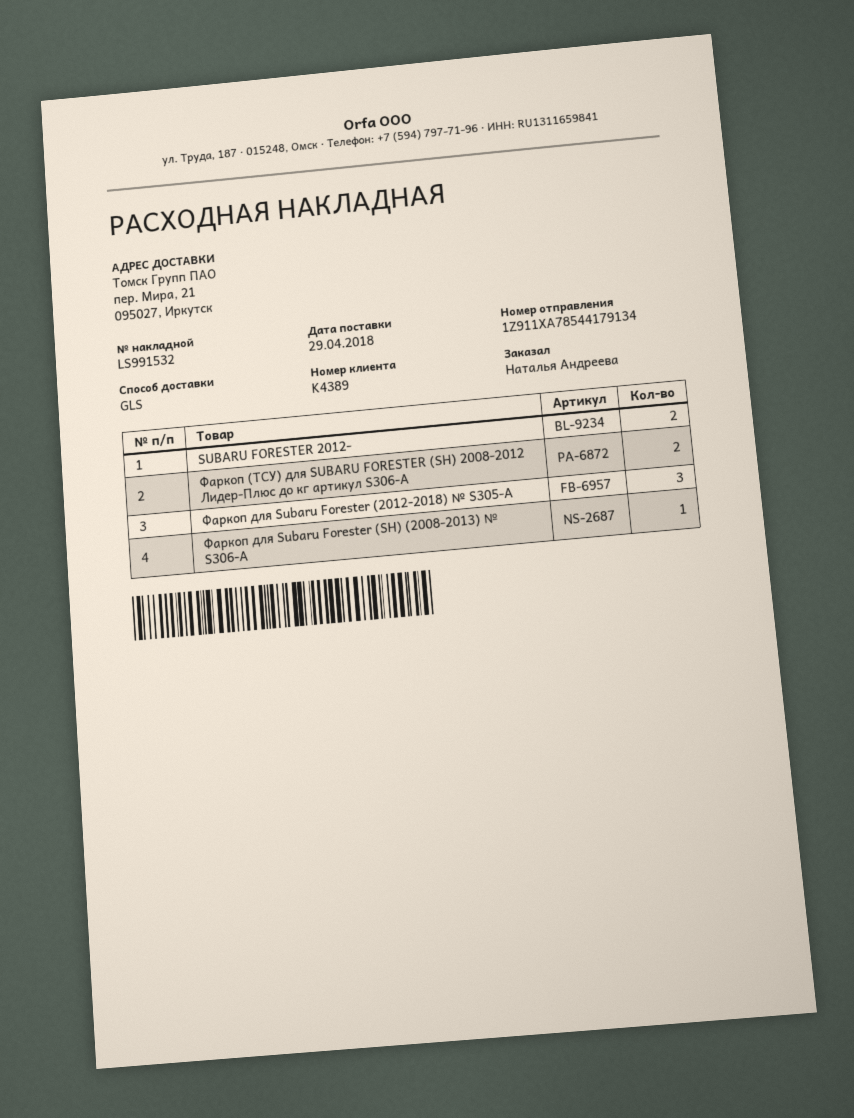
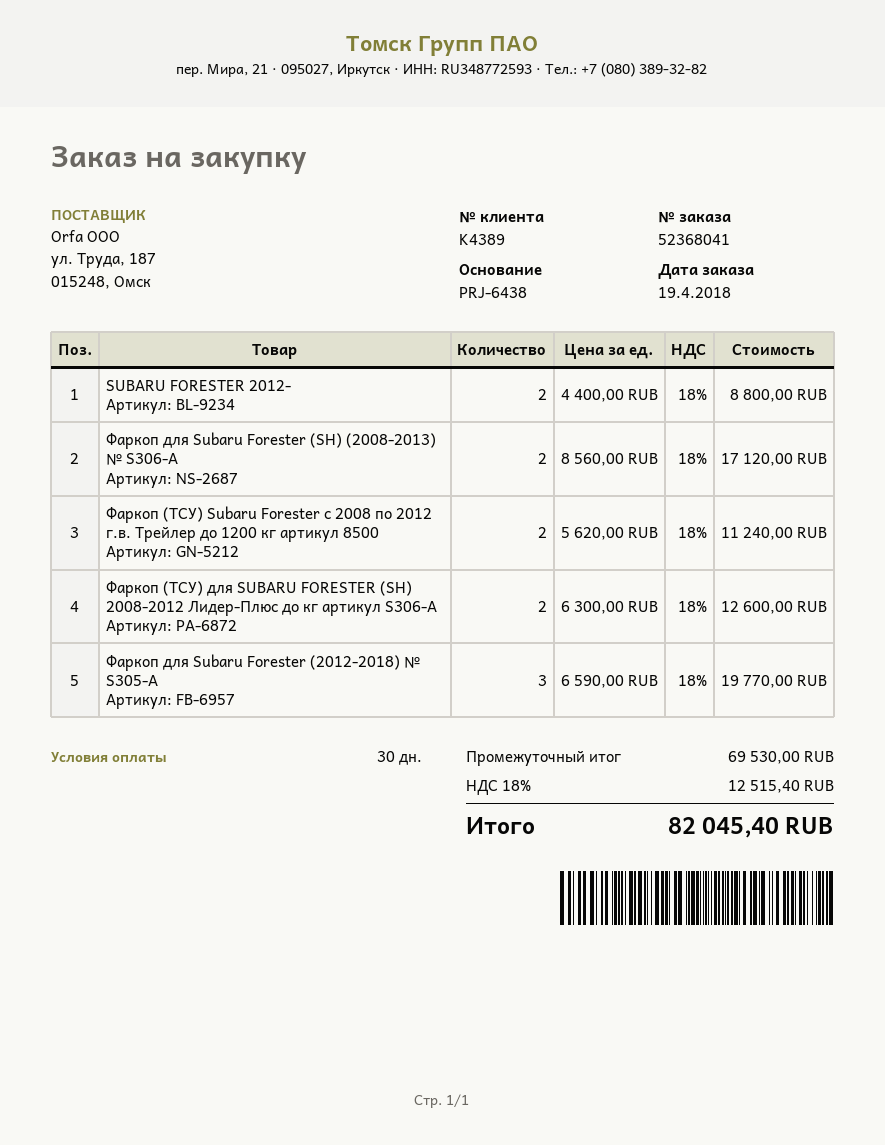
Фаркоп для Subaru Forester (SH) (2008-2013) № S306-A: 1 -> 2
Фаркоп (ТСУ) Subaru Forester с 2008 по 2012 г.в. Трейлер до 1200 кг артикул 8500: none -> 2

